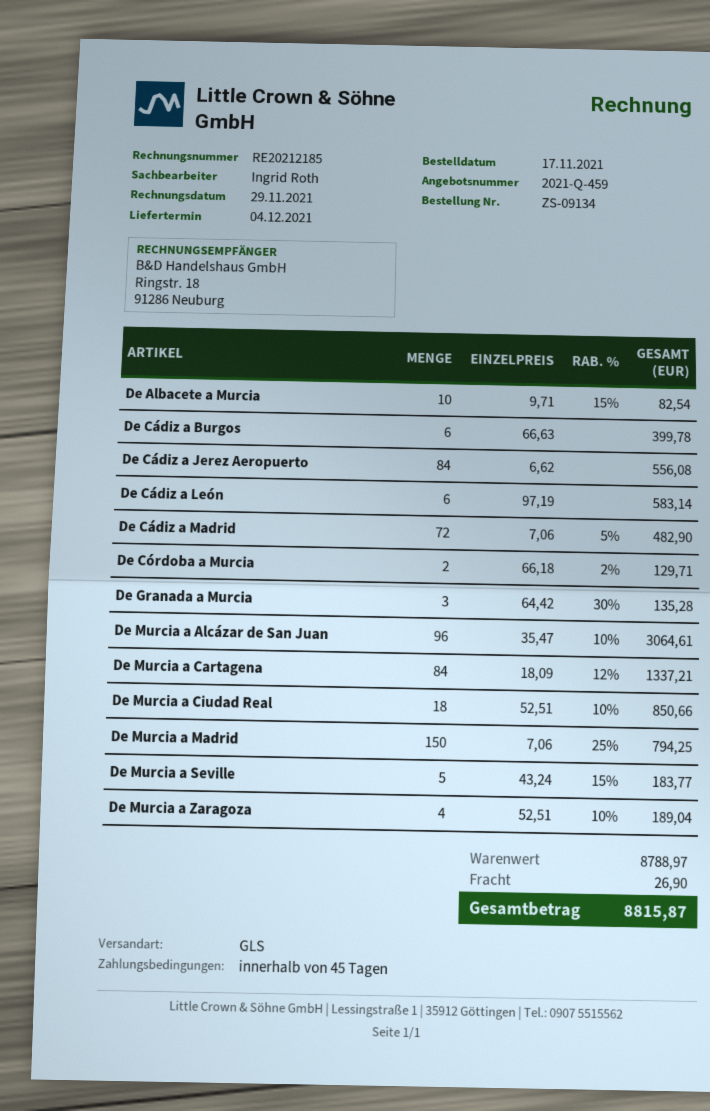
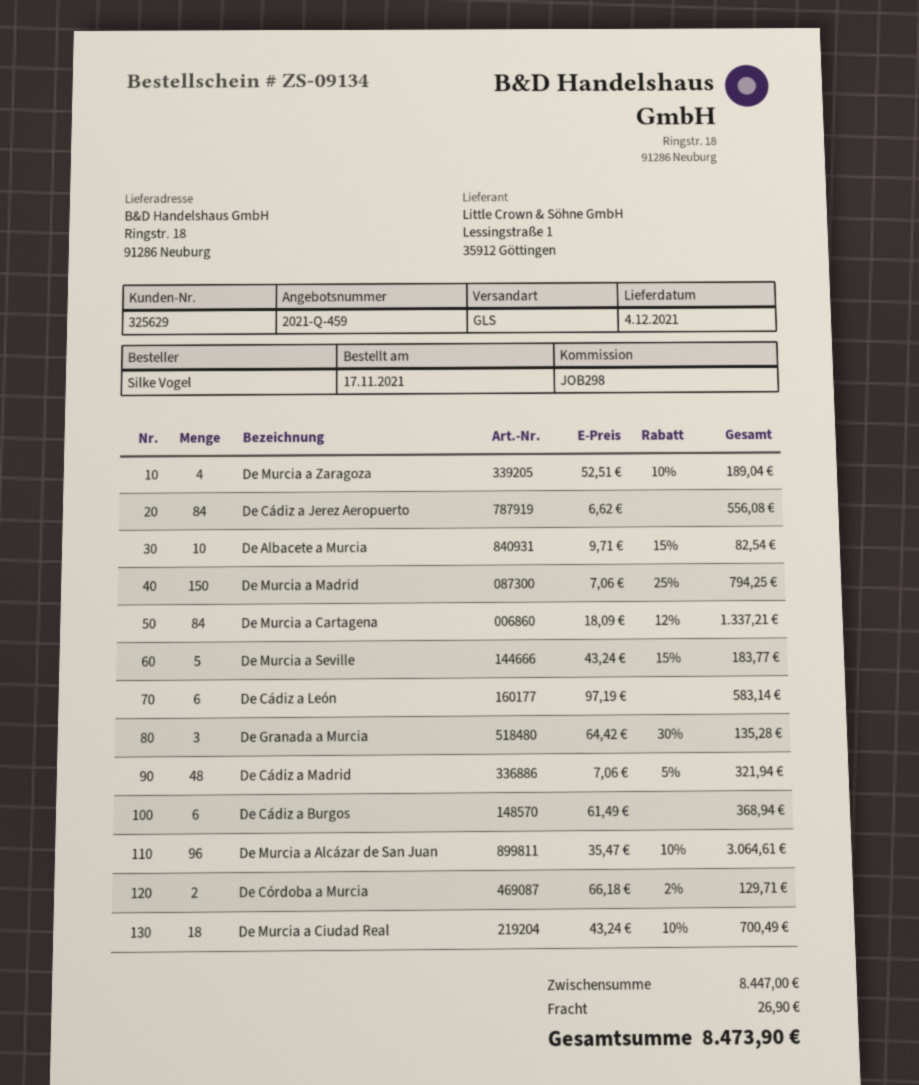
De Cádiz a Burgos: 6 x 66.63 = 399.78 -> 6 x 61.49 = 368.94
De Cádiz a Madrid: 72 x 7.06 - 5% = 482.90 -> 48 x 7.06 - 5% = 321.94
De Murcia a Ciudad Real: 18 x 52.51 - 10% = 850.66 -> 18 x 43.24 - 10% = 700.49
subtotal: 8788.97 -> 8447.00
total: 8815.87 -> 8473.90

